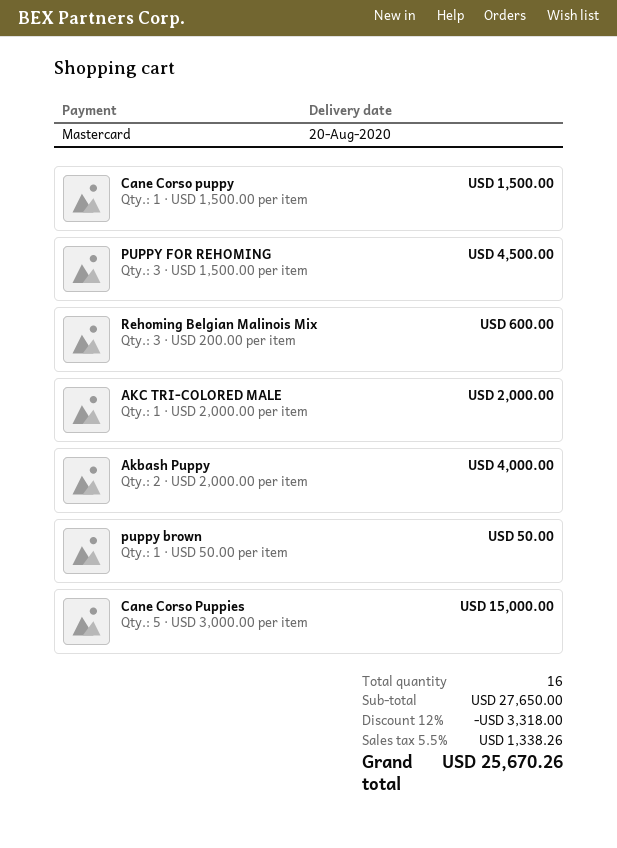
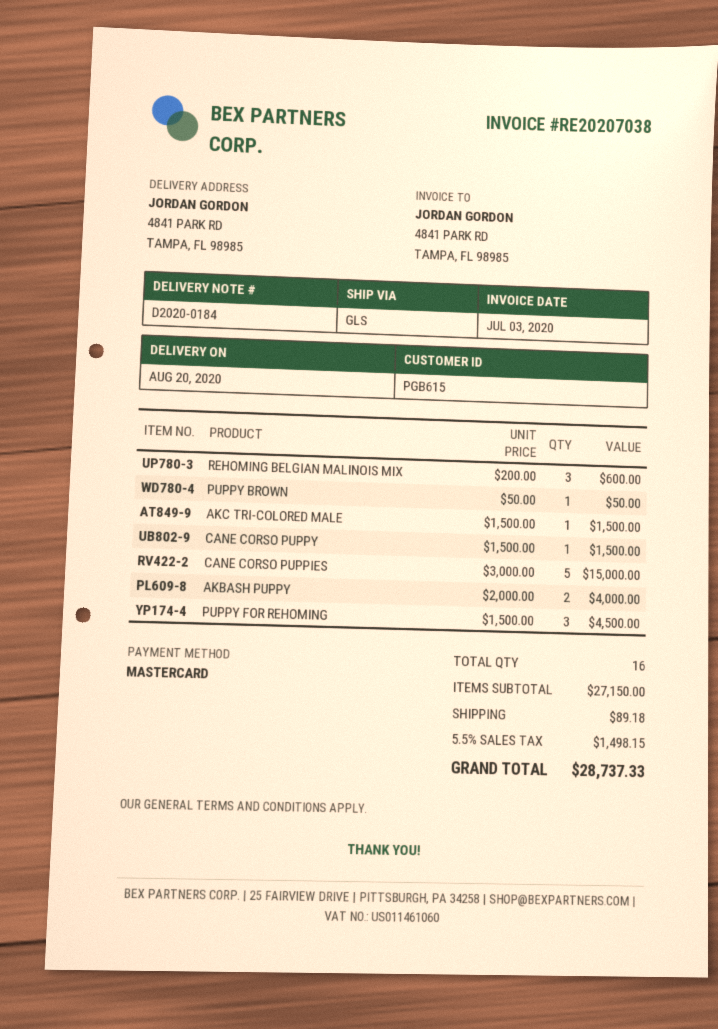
AKC TRI-COLORED MALE: 1 x 2000.00 = 2000.00 -> 1 x 1500.00 = 1500.00
subtotal: 27650.00 -> 27150.00
discount: 12% = 3318.00 -> none
shipping: none -> 89.18
tax: 5.5% = 1338.26 -> 5.5% = 1498.15
total: 25670.26 -> 28737.33

